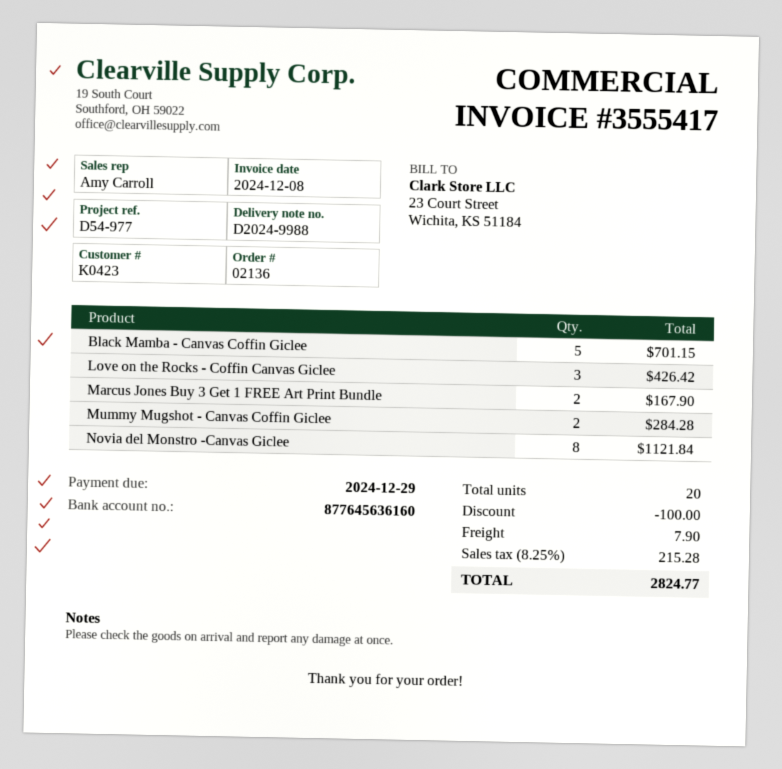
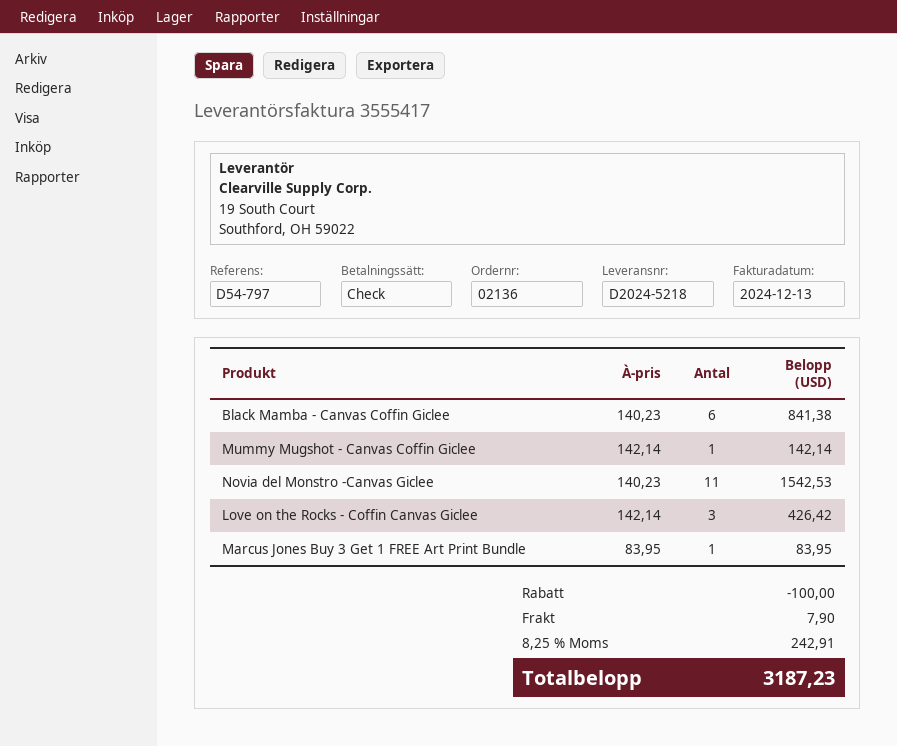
delivery note number: D2024-9988 -> D2024-5218
invoice date: 2024-12-08 -> 2024-12-13
reference: D54-977 -> D54-797
Black Mamba - Canvas Coffin Giclee: 5 for 701.15 -> 6 for 841.38
Marcus Jones Buy 3 Get 1 FREE Art Print Bundle: 2 for 167.90 -> 1 for 83.95
Mummy Mugshot - Canvas Coffin Giclee: 2 for 284.28 -> 1 for 142.14
Novia del Monstro -Canvas Giclee: 8 for 1121.84 -> 11 for 1542.53
tax: 8.25% = 215.28 -> 8.25% = 242.91
total: 2824.77 -> 3187.23

